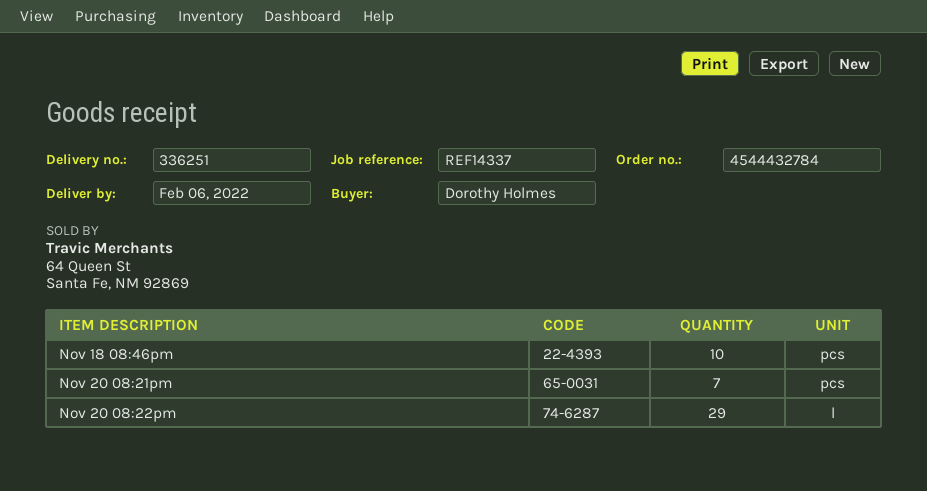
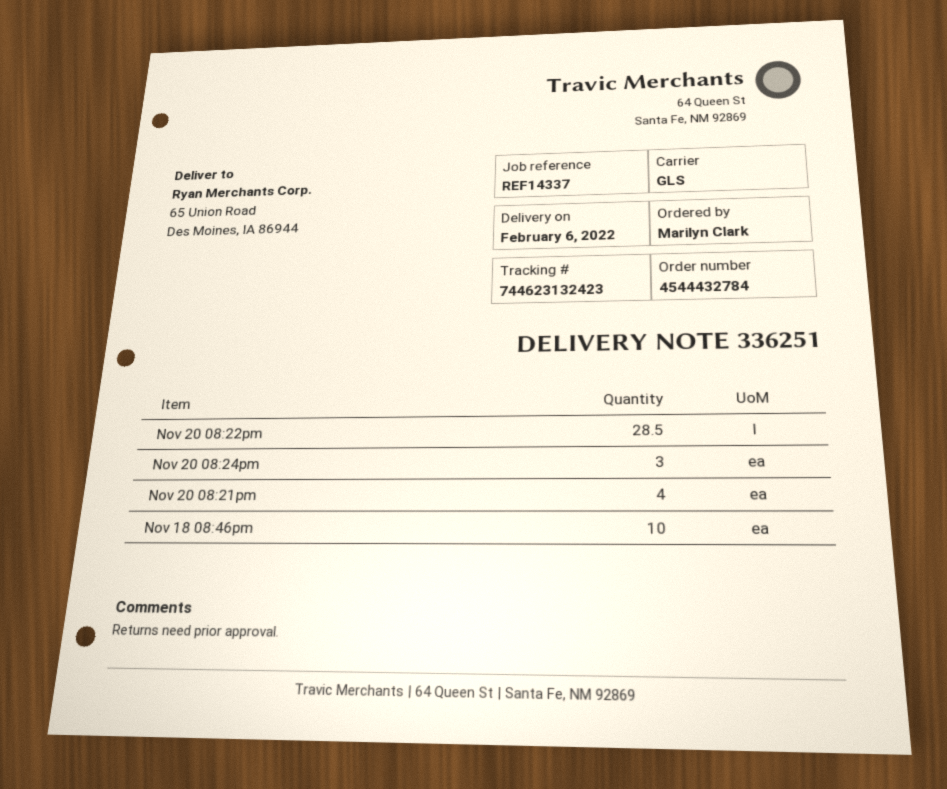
ordered by: Dorothy Holmes -> Marilyn Clark
Nov 20 08:21pm: 7 -> 4
Nov 20 08:22pm: 29 -> 28.5
Nov 20 08:24pm: none -> 3

